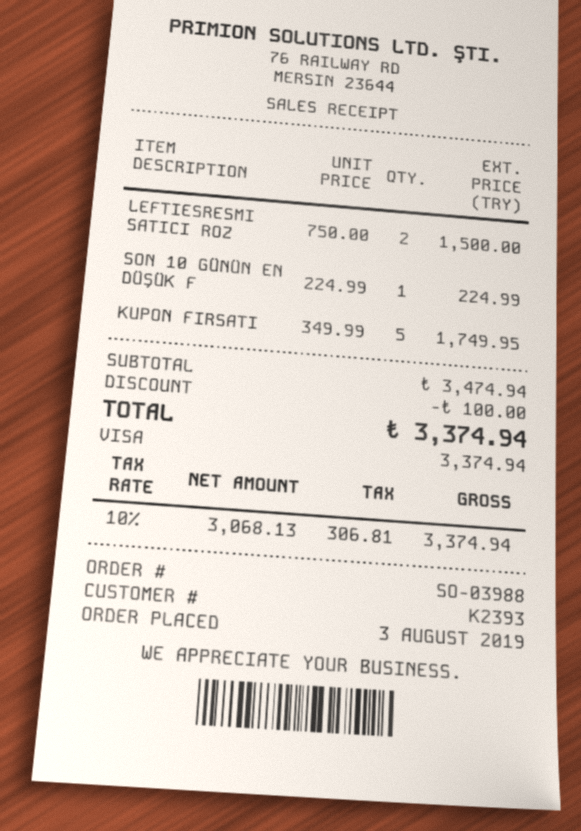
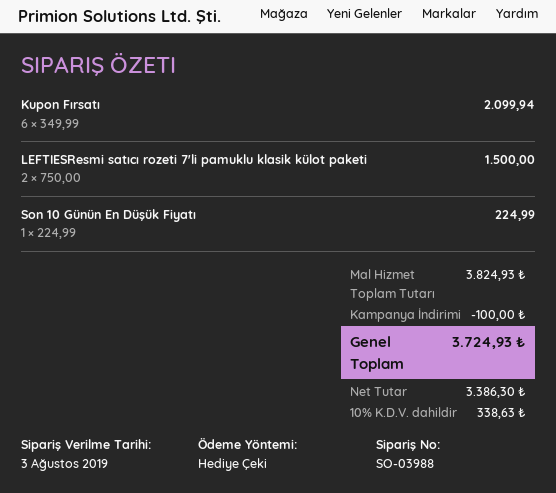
payment method: Visa -> gift card
KUPON FIRSATI: 5 x 349.99 = 1749.95 -> 6 x 349.99 = 2099.94
subtotal: 3474.94 -> 3824.93
net: 3068.13 -> 3386.30
tax: 10% = 306.81 -> 10% = 338.63
total: 3374.94 -> 3724.93

